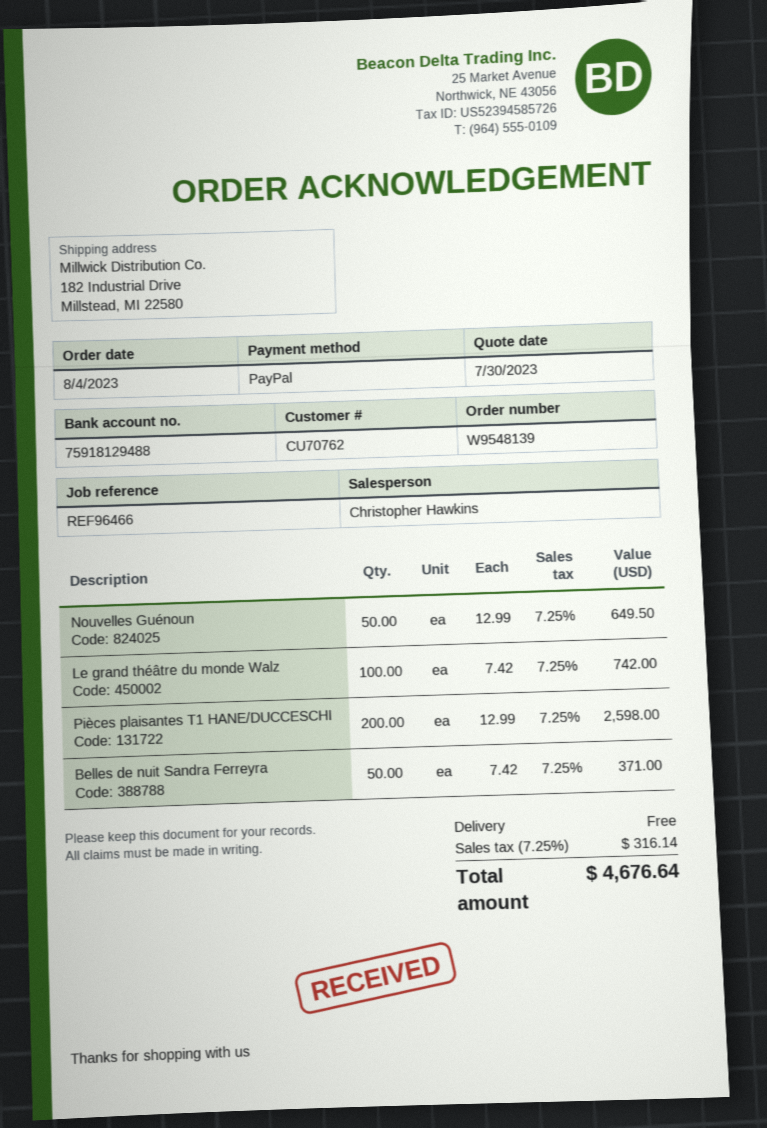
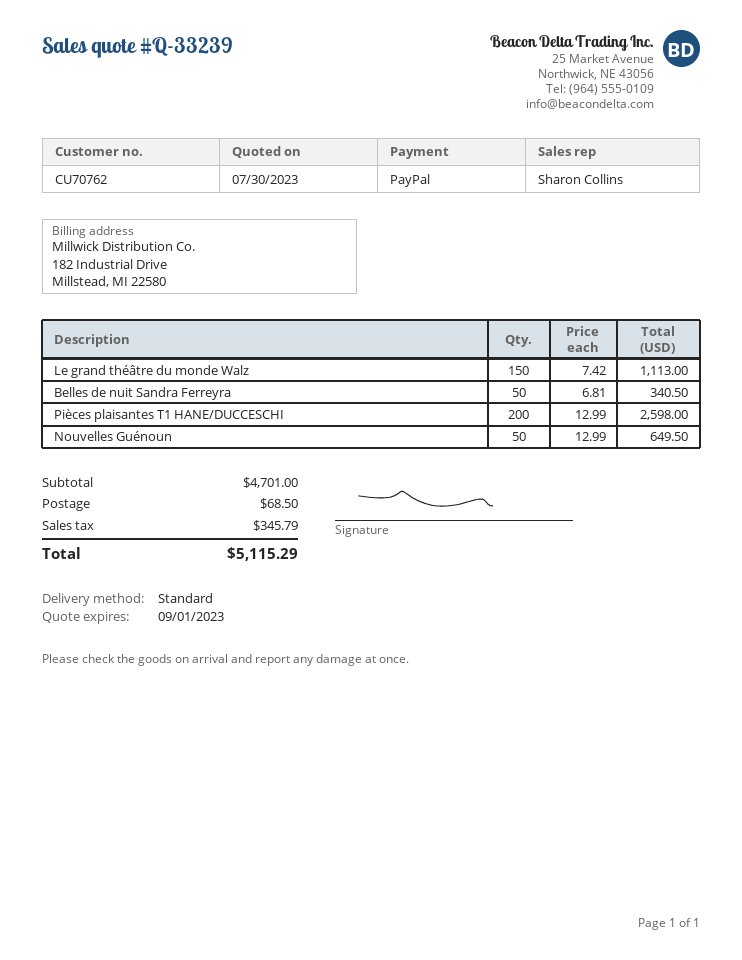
sales rep: Christopher Hawkins -> Sharon Collins
Le grand théâtre du monde Walz: 100 x 7.42 = 742.00 -> 150 x 7.42 = 1113.00
Belles de nuit Sandra Ferreyra: 50 x 7.42 = 371.00 -> 50 x 6.81 = 340.50
shipping: 0.00 -> 68.50
tax: 316.14 -> 345.79
total: 4676.64 -> 5115.29

